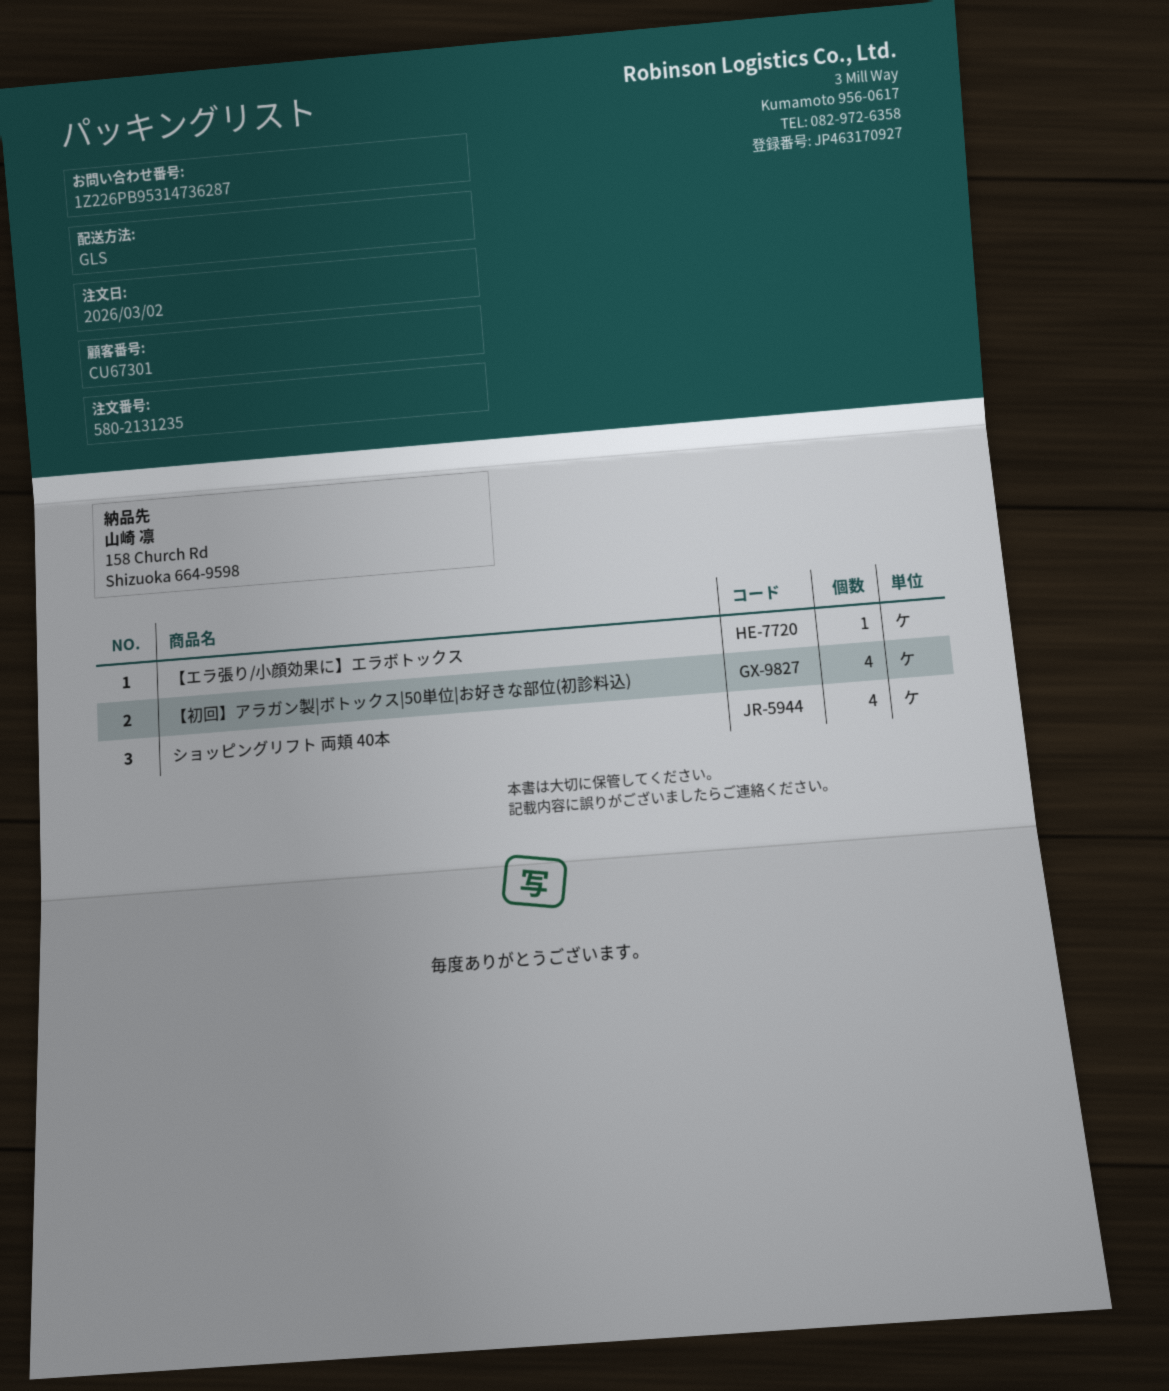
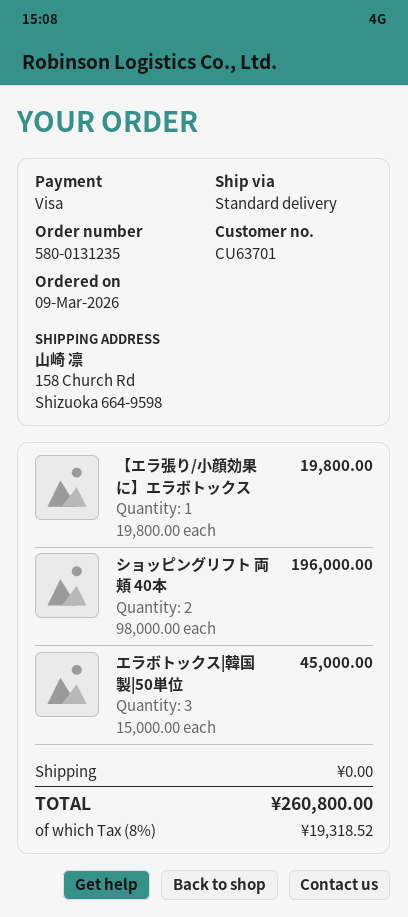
order number: 580-2131235 -> 580-0131235
order date: 2026-03-02 -> 2026-03-09
customer number: CU67301 -> CU63701
shipping method: GLS -> standard
【初回】アラガン製|ボトックス|50単位|お好きな部位(初診料込): 4 -> none
ショッピングリフト 両頬 40本: 4 -> 2
エラボトックス|韓国製|50単位: none -> 3

